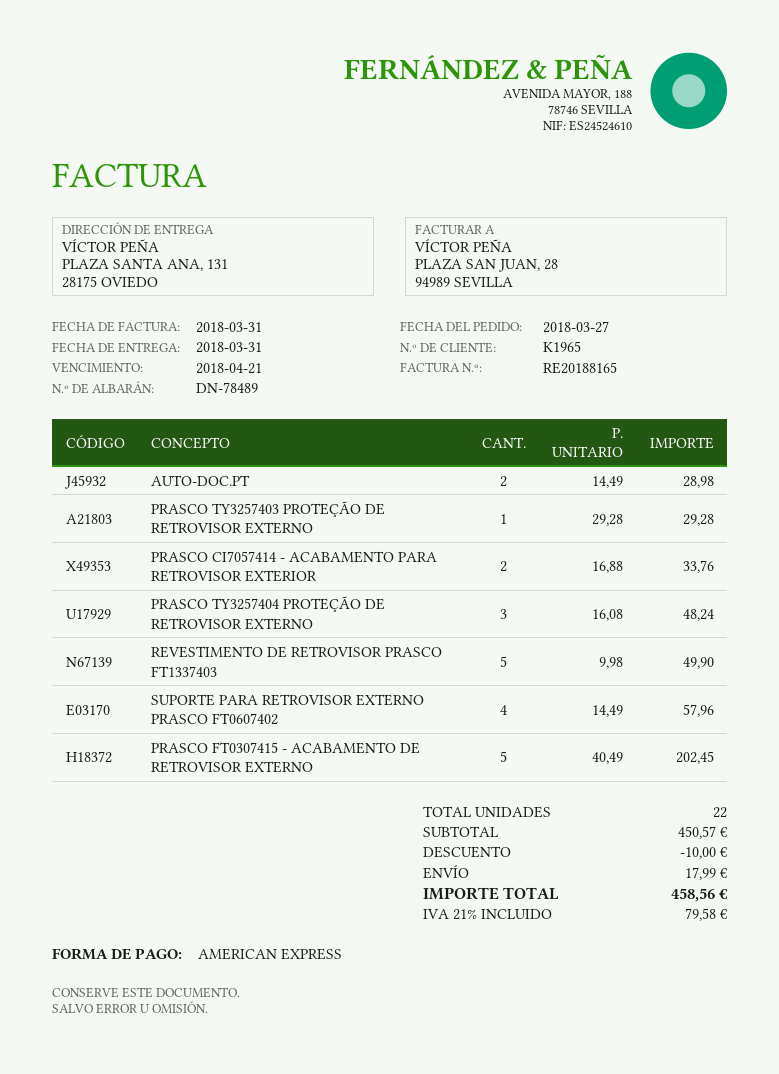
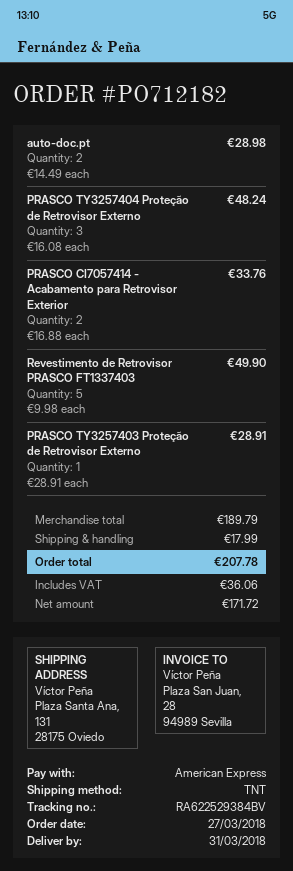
PRASCO TY3257403 PROTEÇÃO DE RETROVISOR EXTERNO: 1 x 29.28 = 29.28 -> 1 x 28.91 = 28.91
SUPORTE PARA RETROVISOR EXTERNO PRASCO FT0607402: 4 x 14.49 = 57.96 -> none
PRASCO FT0307415 - ACABAMENTO DE RETROVISOR EXTERNO: 5 x 40.49 = 202.45 -> none
subtotal: 450.57 -> 189.79
discount: 10.00 -> none
tax: 79.58 -> 36.06
total: 458.56 -> 207.78

